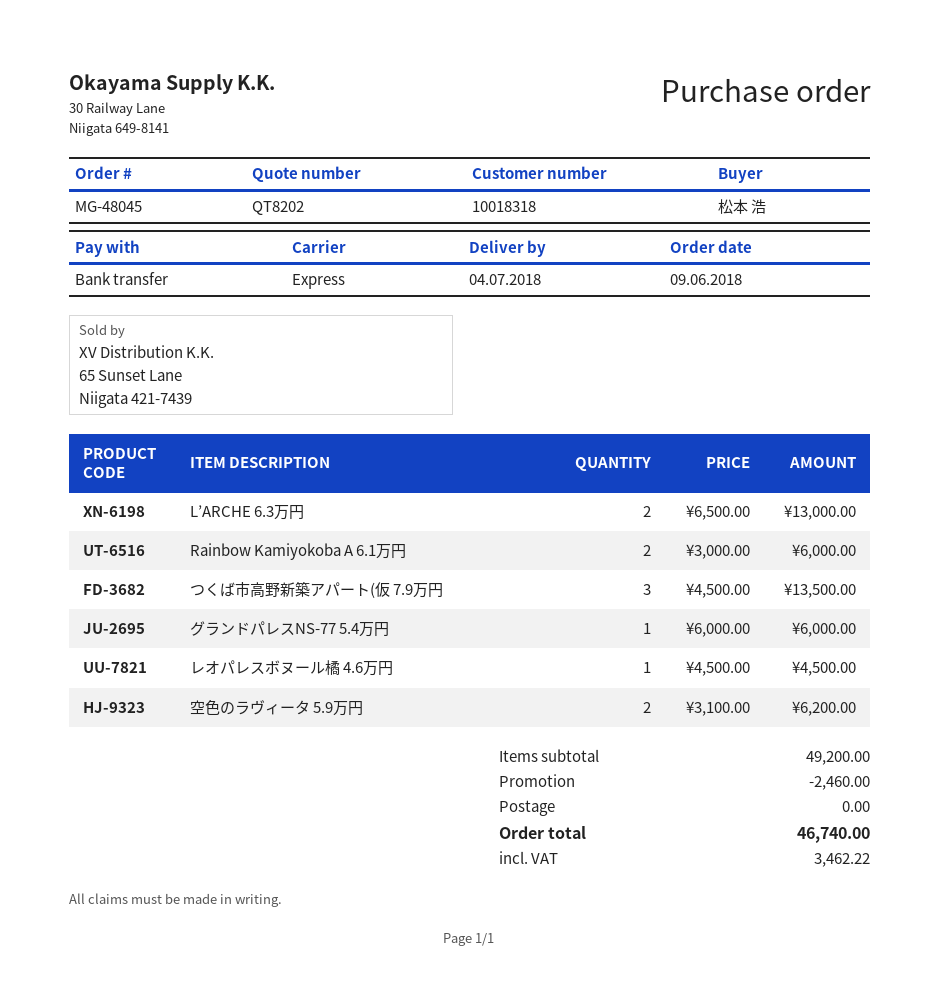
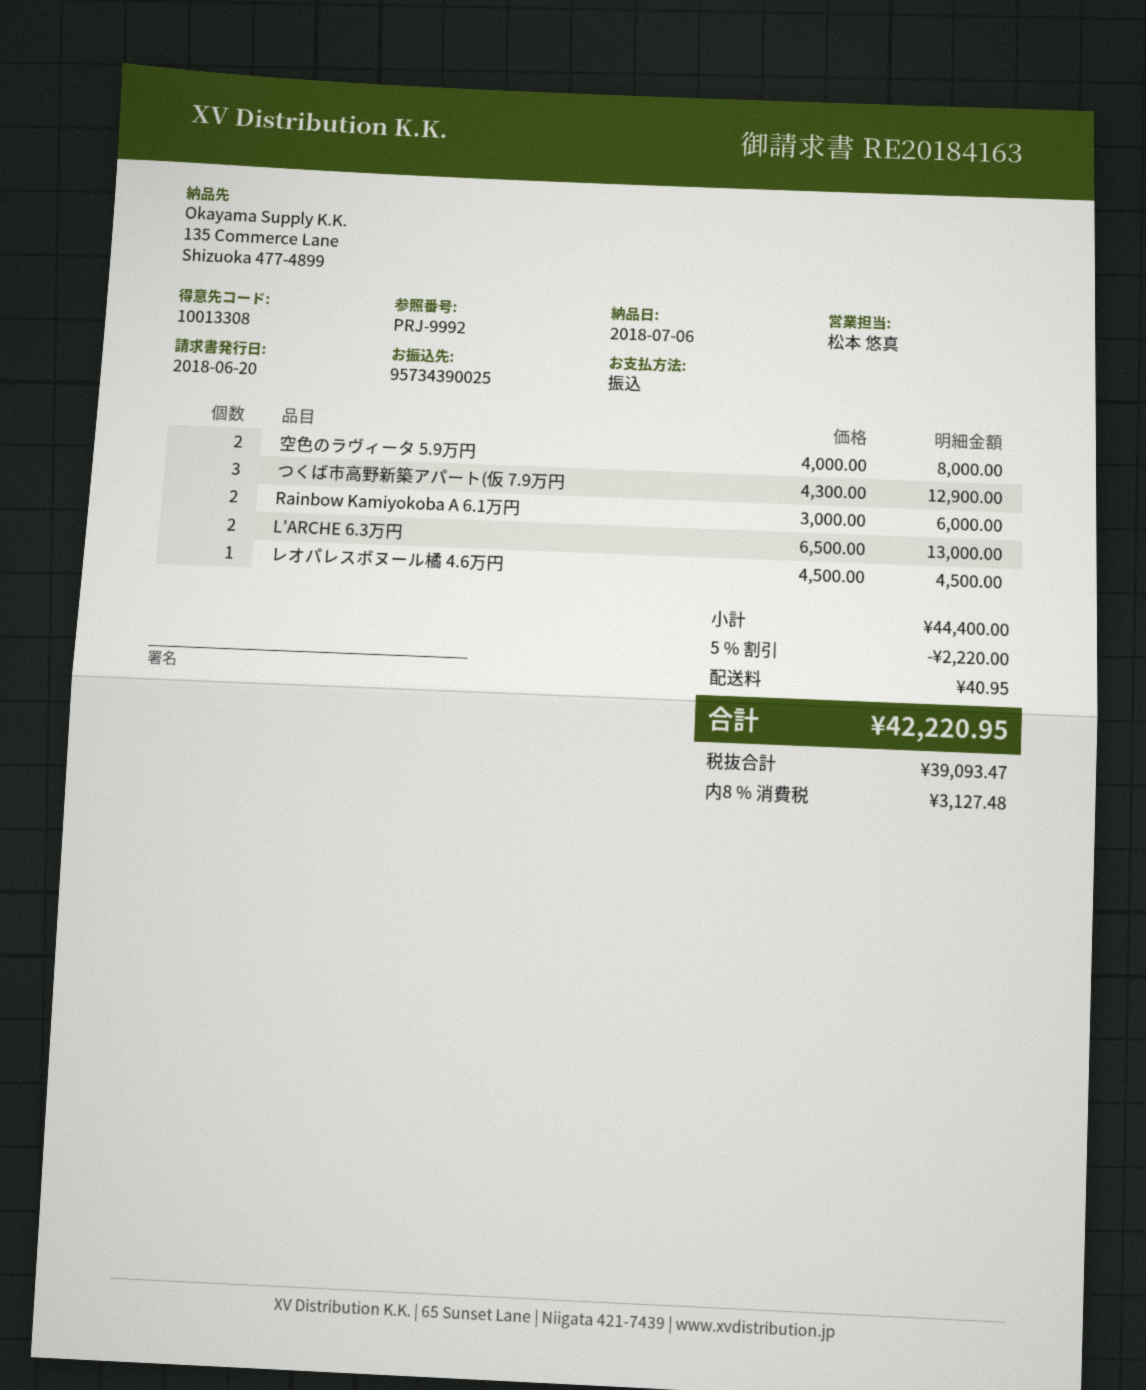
delivery date: 2018-07-04 -> 2018-07-06
customer number: 10018318 -> 10013308
つくば市高野新築アパート(仮 7.9万円: 3 x 4500.00 = 13500.00 -> 3 x 4300.00 = 12900.00
グランドパレスNS-77 5.4万円: 1 x 6000.00 = 6000.00 -> none
空色のラヴィータ 5.9万円: 2 x 3100.00 = 6200.00 -> 2 x 4000.00 = 8000.00
subtotal: 49200.00 -> 44400.00
discount: 2460.00 -> 2220.00
shipping: 0.00 -> 40.95
tax: 3462.22 -> 3127.48
total: 46740.00 -> 42220.95

